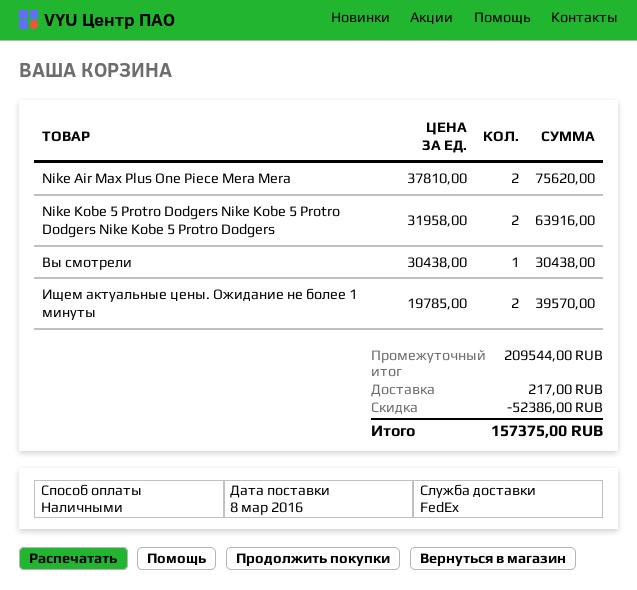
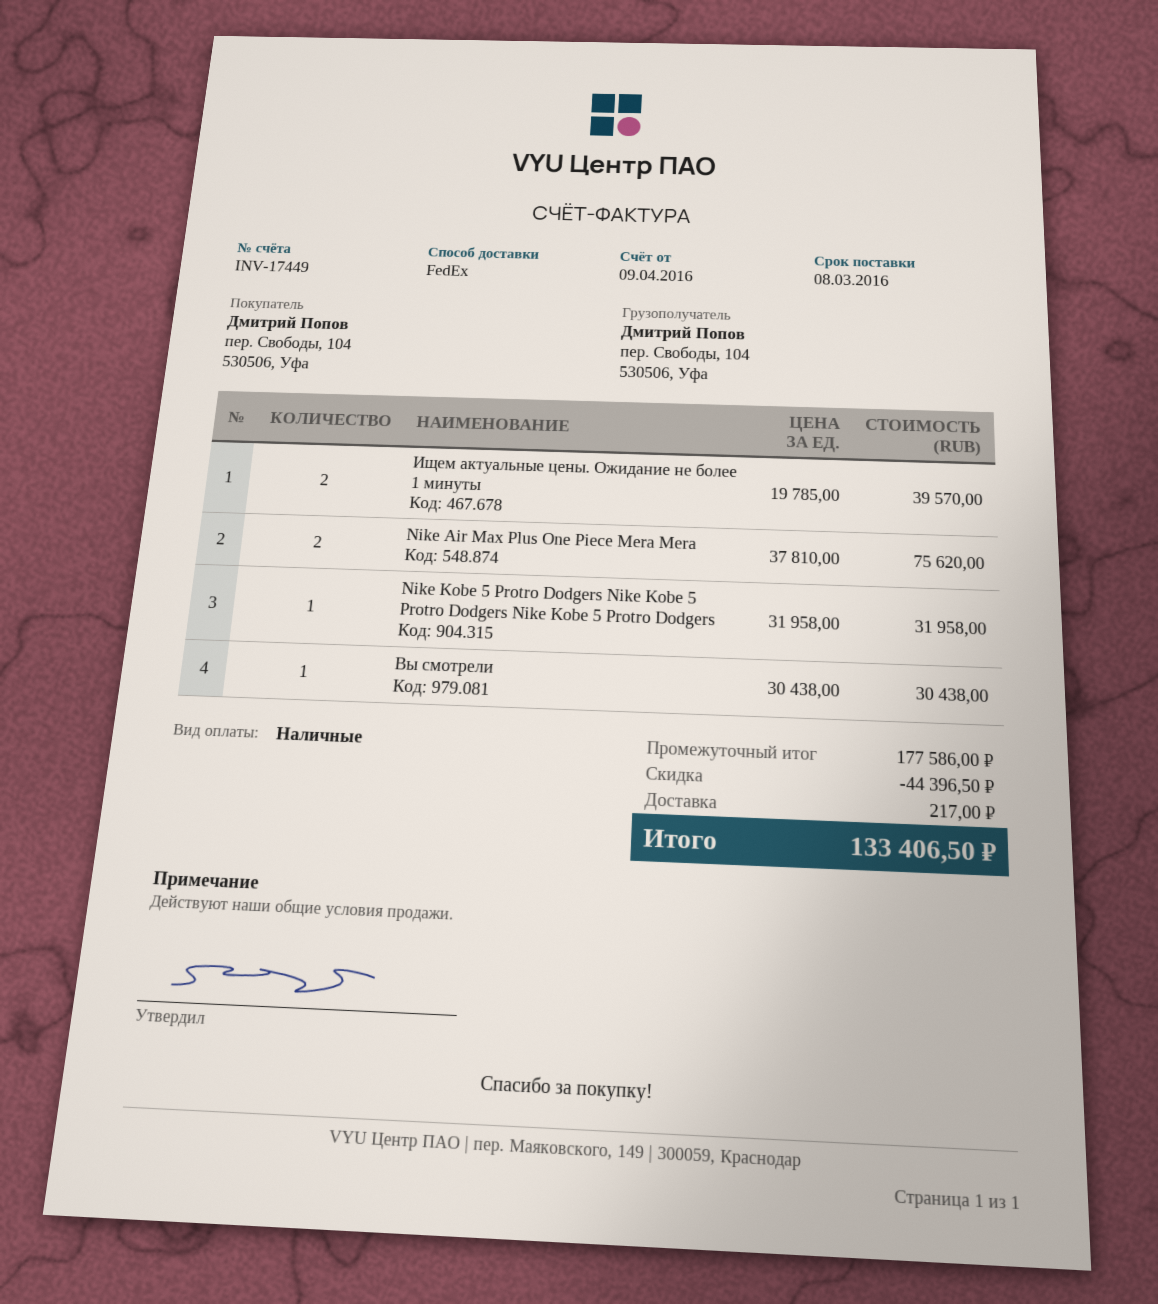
Nike Kobe 5 Protro Dodgers Nike Kobe 5 Protro Dodgers Nike Kobe 5 Protro Dodgers: 2 x 31958.00 = 63916.00 -> 1 x 31958.00 = 31958.00
subtotal: 209544.00 -> 177586.00
discount: 52386.00 -> 44396.50
total: 157375.00 -> 133406.50

